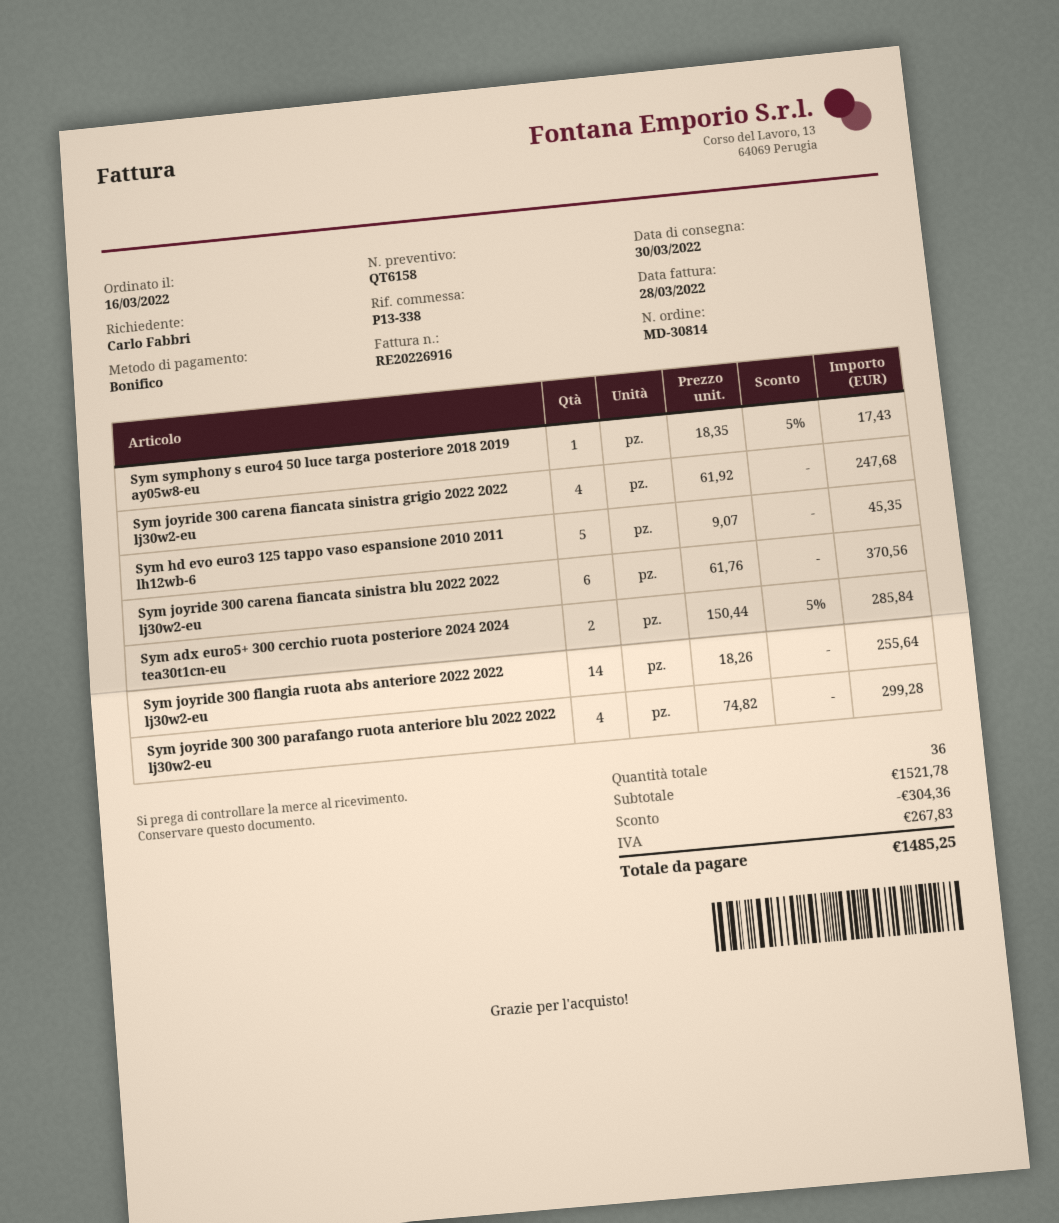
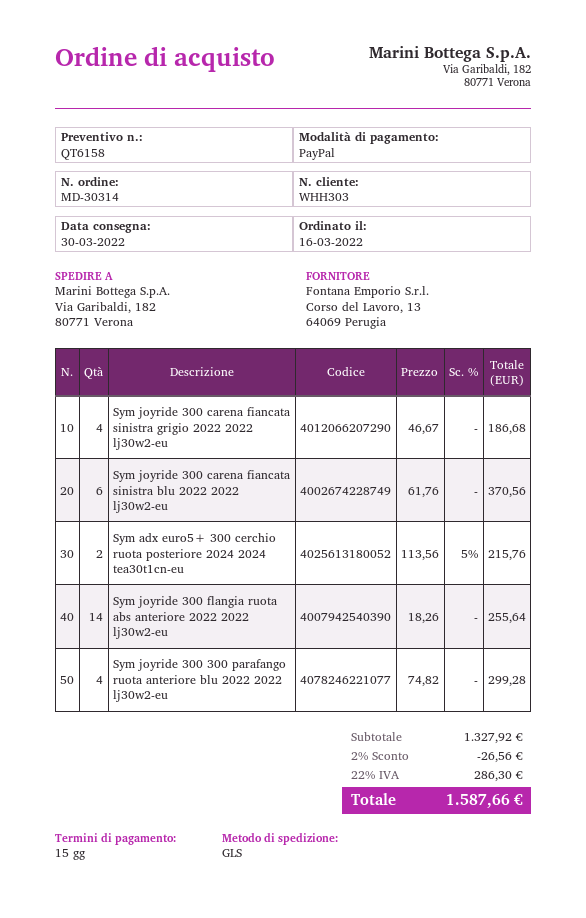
order number: MD-30814 -> MD-30314
payment method: bank transfer -> PayPal
Sym symphony s euro4 50 luce targa posteriore 2018 2019 ay05w8-eu: 1 x 18.35 - 5% = 17.43 -> none
Sym joyride 300 carena fiancata sinistra grigio 2022 2022 lj30w2-eu: 4 x 61.92 = 247.68 -> 4 x 46.67 = 186.68
Sym hd evo euro3 125 tappo vaso espansione 2010 2011 lh12wb-6: 5 x 9.07 = 45.35 -> none
Sym adx euro5+ 300 cerchio ruota posteriore 2024 2024 tea30t1cn-eu: 2 x 150.44 - 5% = 285.84 -> 2 x 113.56 - 5% = 215.76
subtotal: 1521.78 -> 1327.92
discount: 304.36 -> 26.56
tax: 267.83 -> 286.30
total: 1485.25 -> 1587.66

